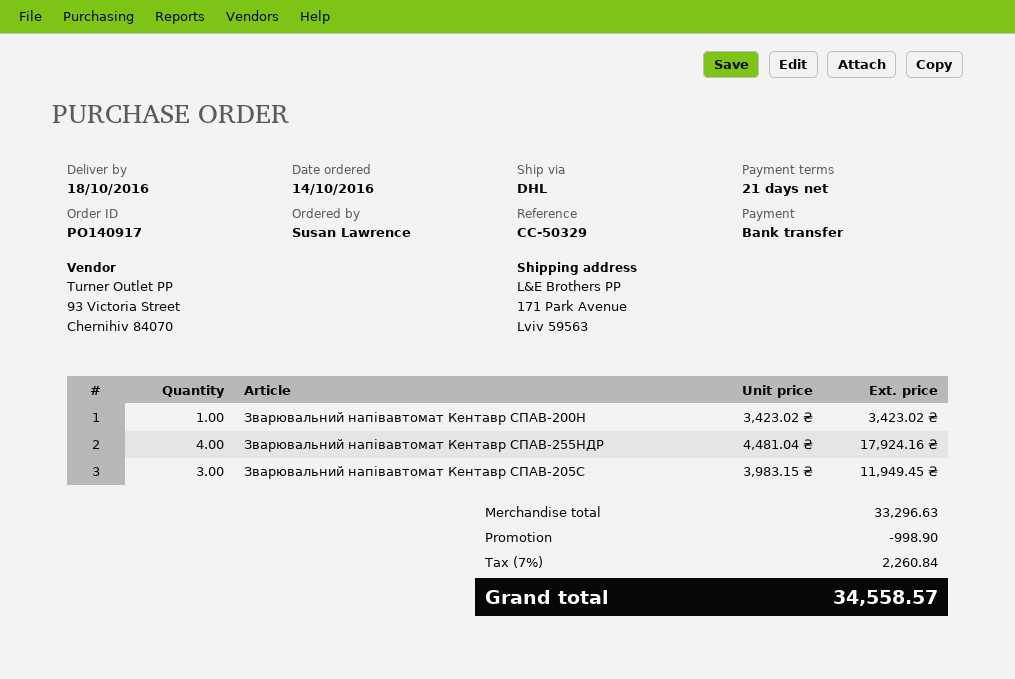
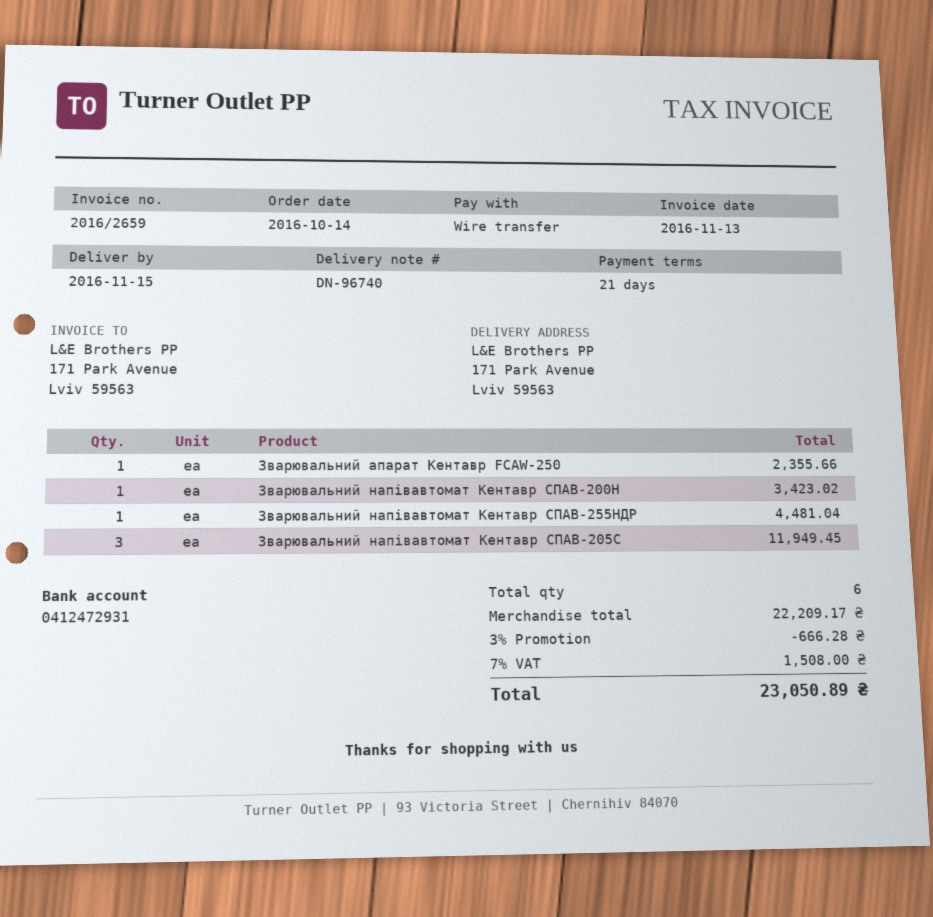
delivery date: 2016-10-18 -> 2016-11-15
Зварювальний напівавтомат Кентавр СПАВ-255НДР: 4 for 17924.16 -> 1 for 4481.04
Зварювальний апарат Кентавр FCAW-250: none -> 1 for 2355.66
subtotal: 33296.63 -> 22209.17
discount: 998.90 -> 666.28
tax: 7% = 2260.84 -> 7% = 1508.00
total: 34558.57 -> 23050.89

